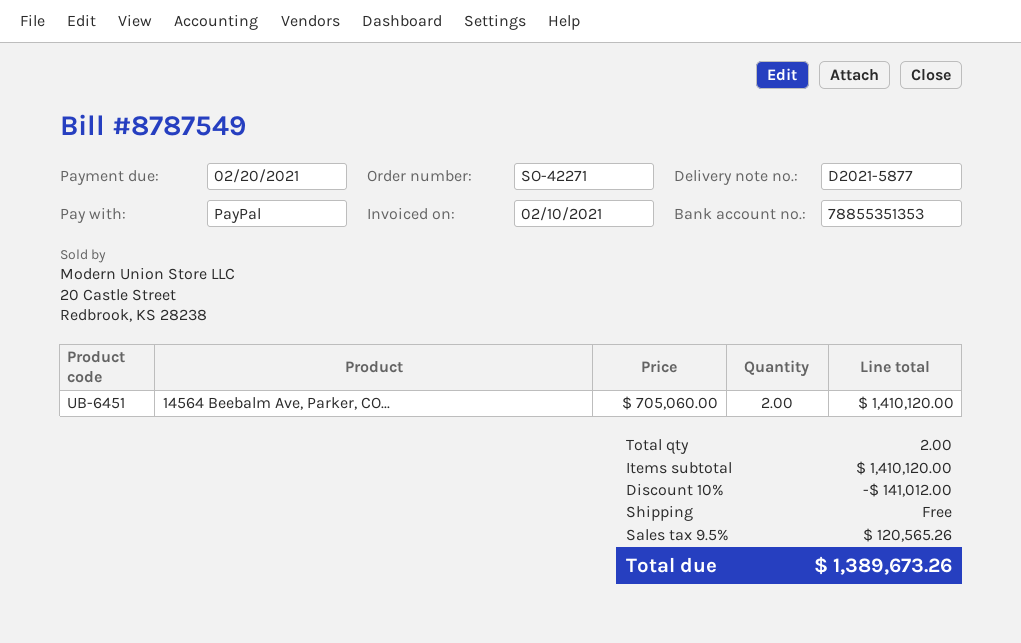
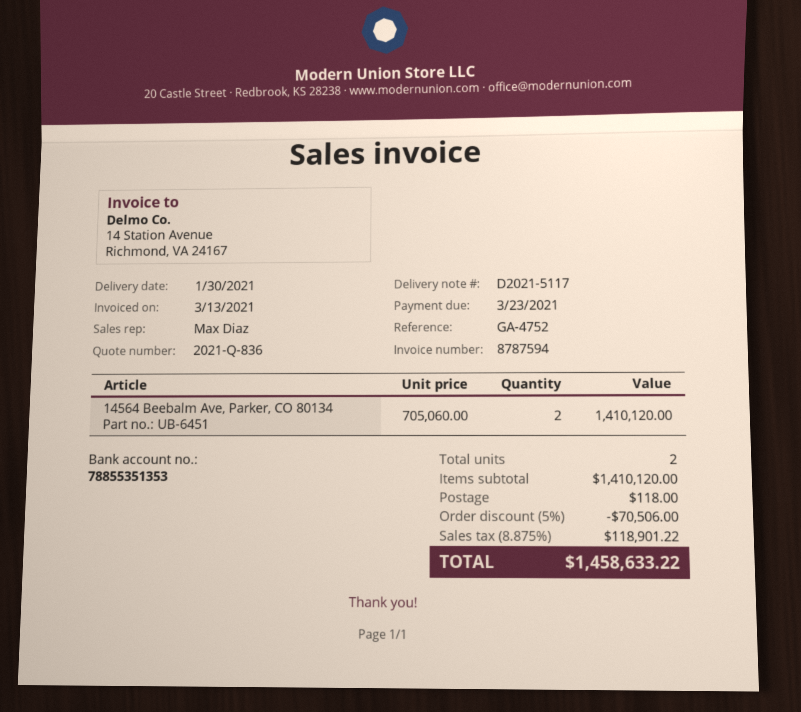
delivery note number: D2021-5877 -> D2021-5117
invoice number: 8787549 -> 8787594
invoice date: 2021-02-10 -> 2021-03-13
due date: 2021-02-20 -> 2021-03-23
discount: 10% = 141012.00 -> 5% = 70506.00
shipping: 0.00 -> 118.00
tax: 9.5% = 120565.26 -> 8.875% = 118901.22
total: 1389673.26 -> 1458633.22

